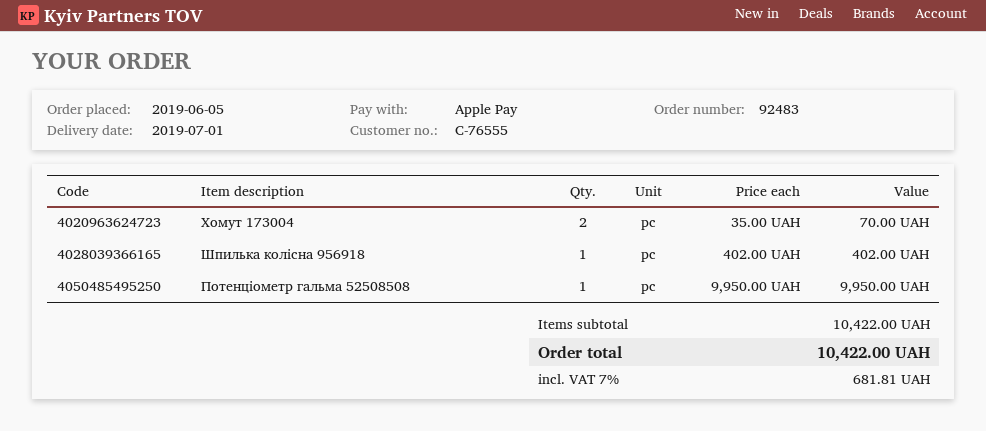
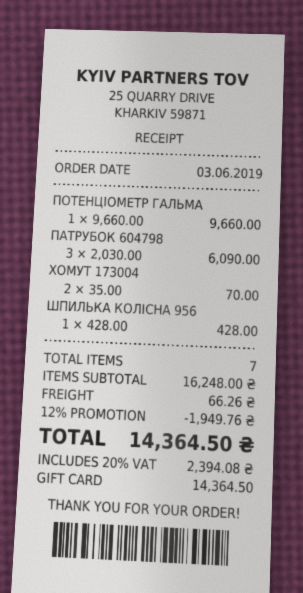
order date: 2019-06-05 -> 2019-06-03
payment method: Apple Pay -> gift card
Шпилька колісна 956918: 1 x 402.00 = 402.00 -> 1 x 428.00 = 428.00
Потенціометр гальма 52508508: 1 x 9950.00 = 9950.00 -> 1 x 9660.00 = 9660.00
ПАТРУБОК 604798: none -> 3 x 2030.00 = 6090.00
subtotal: 10422.00 -> 16248.00
discount: none -> 12% = 1949.76
shipping: none -> 66.26
tax: 7% = 681.81 -> 20% = 2394.08
total: 10422.00 -> 14364.50

